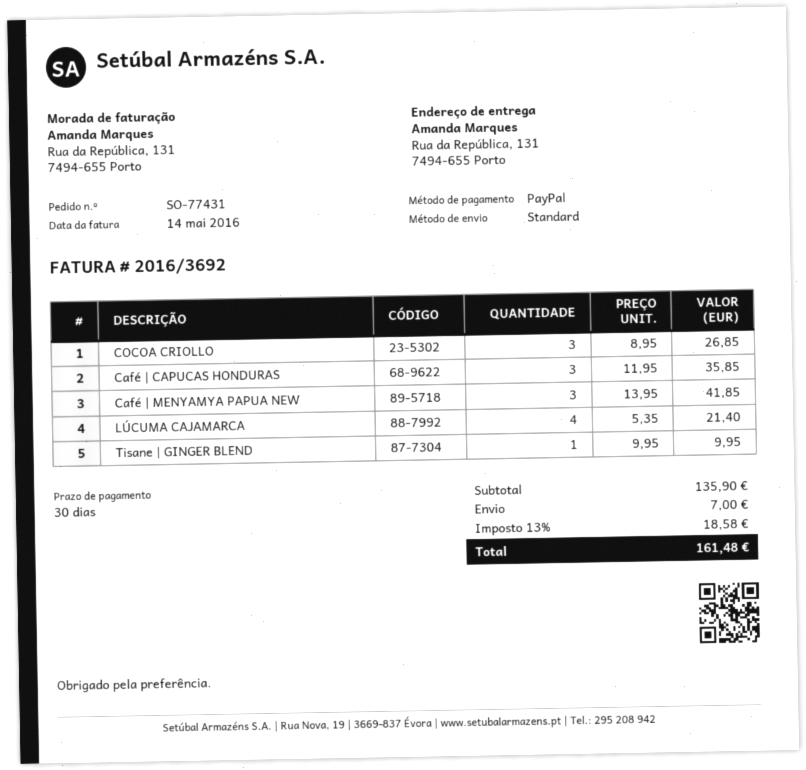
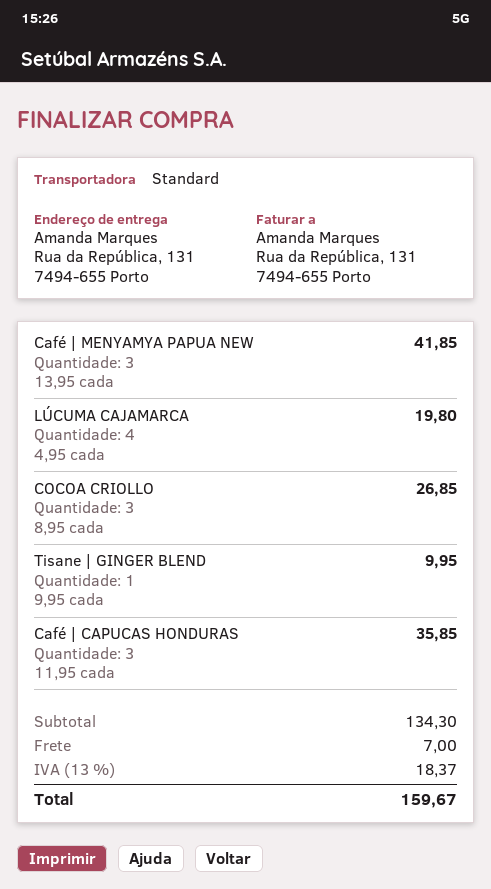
LÚCUMA CAJAMARCA: 4 x 5.35 = 21.40 -> 4 x 4.95 = 19.80
subtotal: 135.90 -> 134.30
tax: 13% = 18.58 -> 13% = 18.37
total: 161.48 -> 159.67

